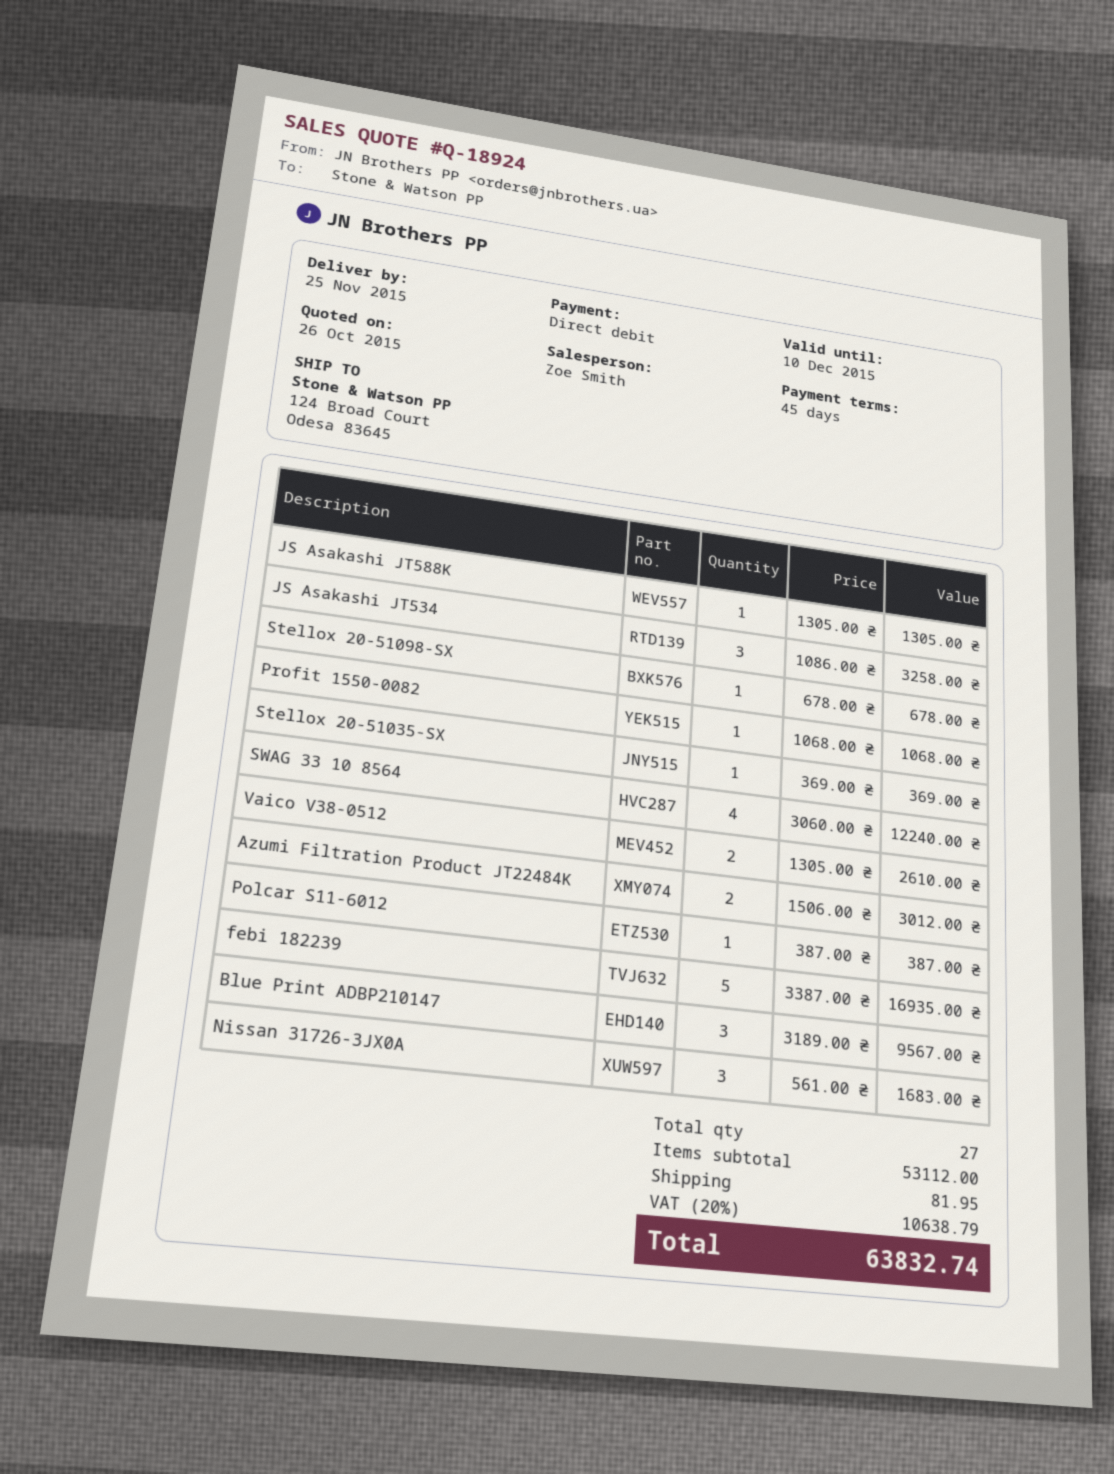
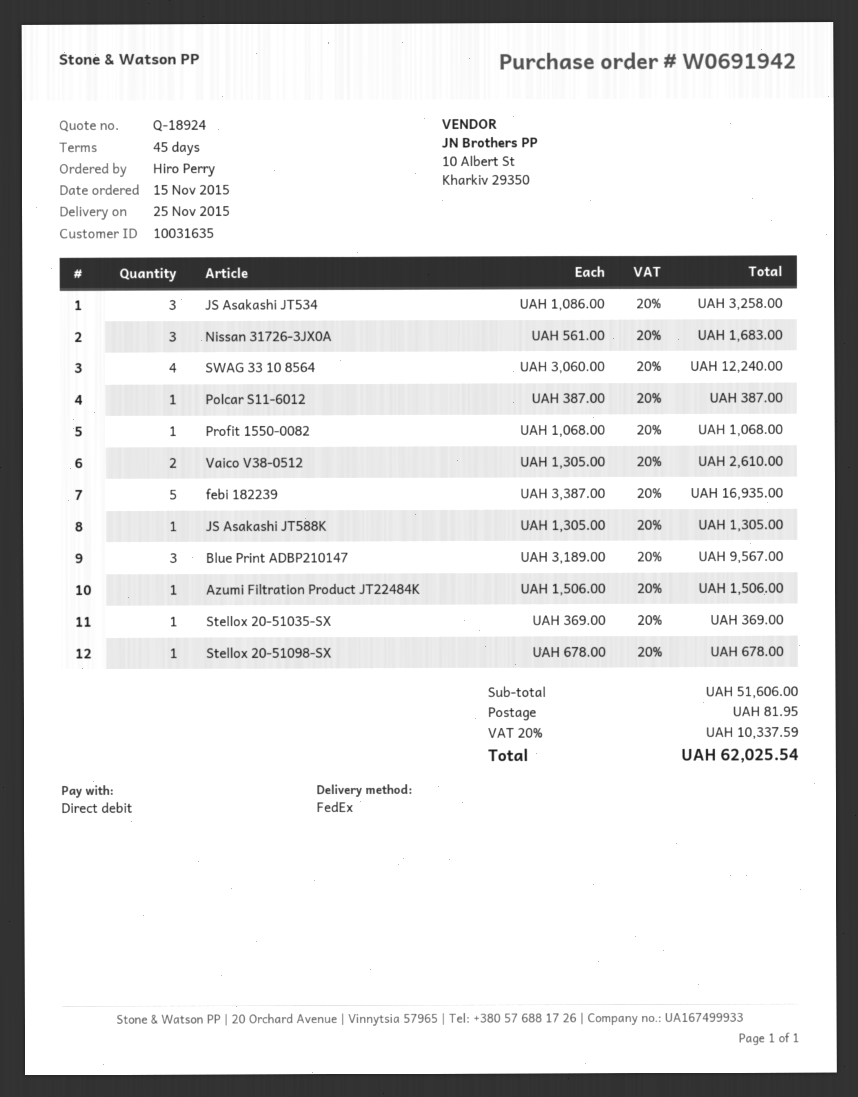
Azumi Filtration Product JT22484K: 2 x 1506.00 = 3012.00 -> 1 x 1506.00 = 1506.00
subtotal: 53112.00 -> 51606.00
tax: 20% = 10638.79 -> 20% = 10337.59
total: 63832.74 -> 62025.54

